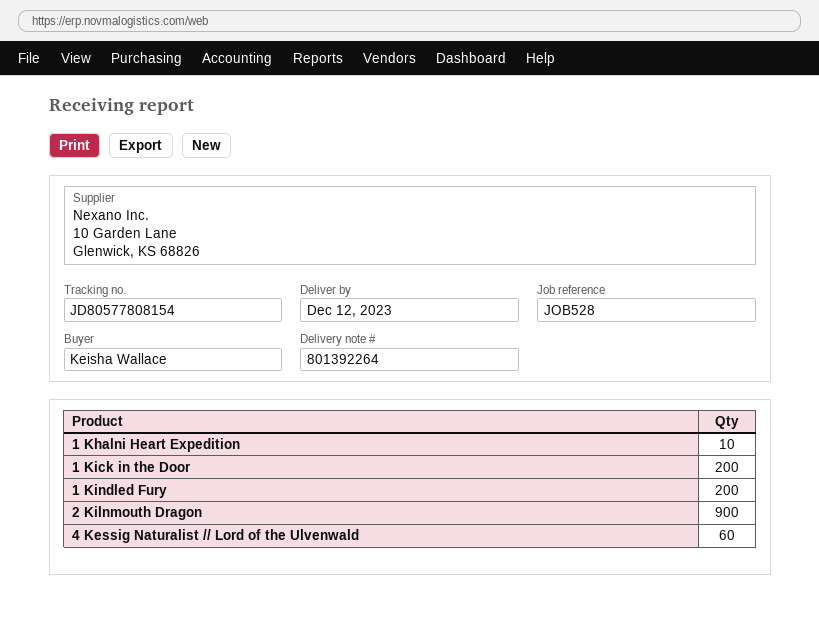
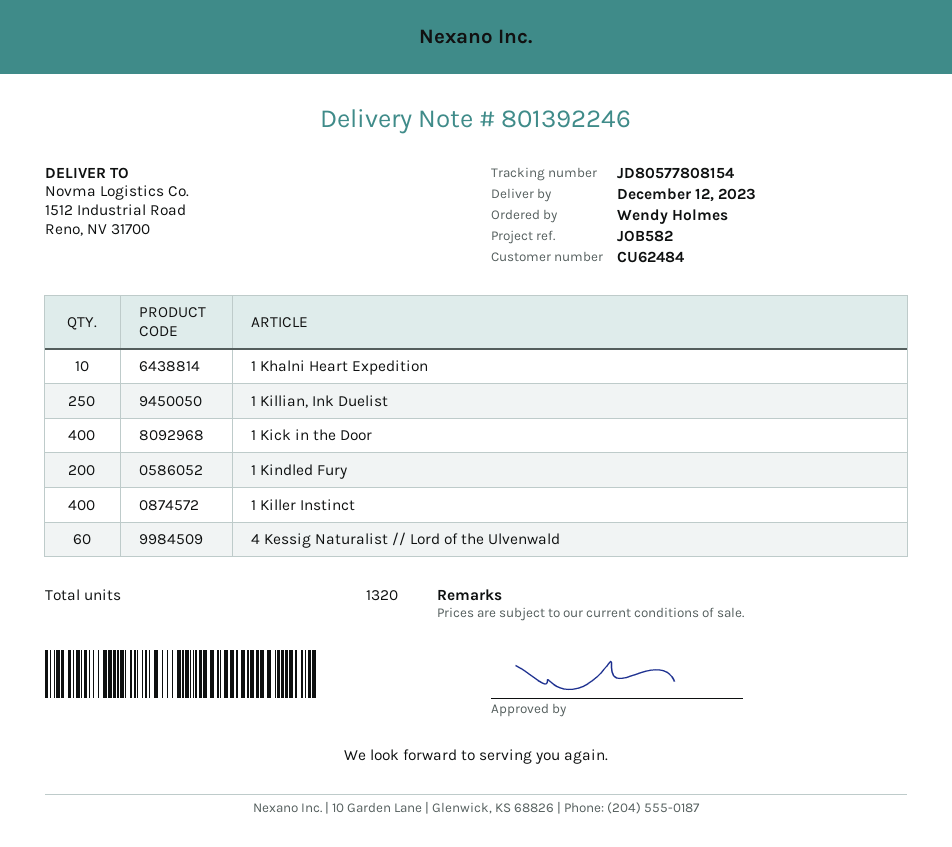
delivery note number: 801392264 -> 801392246
reference: JOB528 -> JOB582
ordered by: Keisha Wallace -> Wendy Holmes
1 Kick in the Door: 200 -> 400
2 Kilnmouth Dragon: 900 -> none
1 Killian, Ink Duelist: none -> 250
1 Killer Instinct: none -> 400

